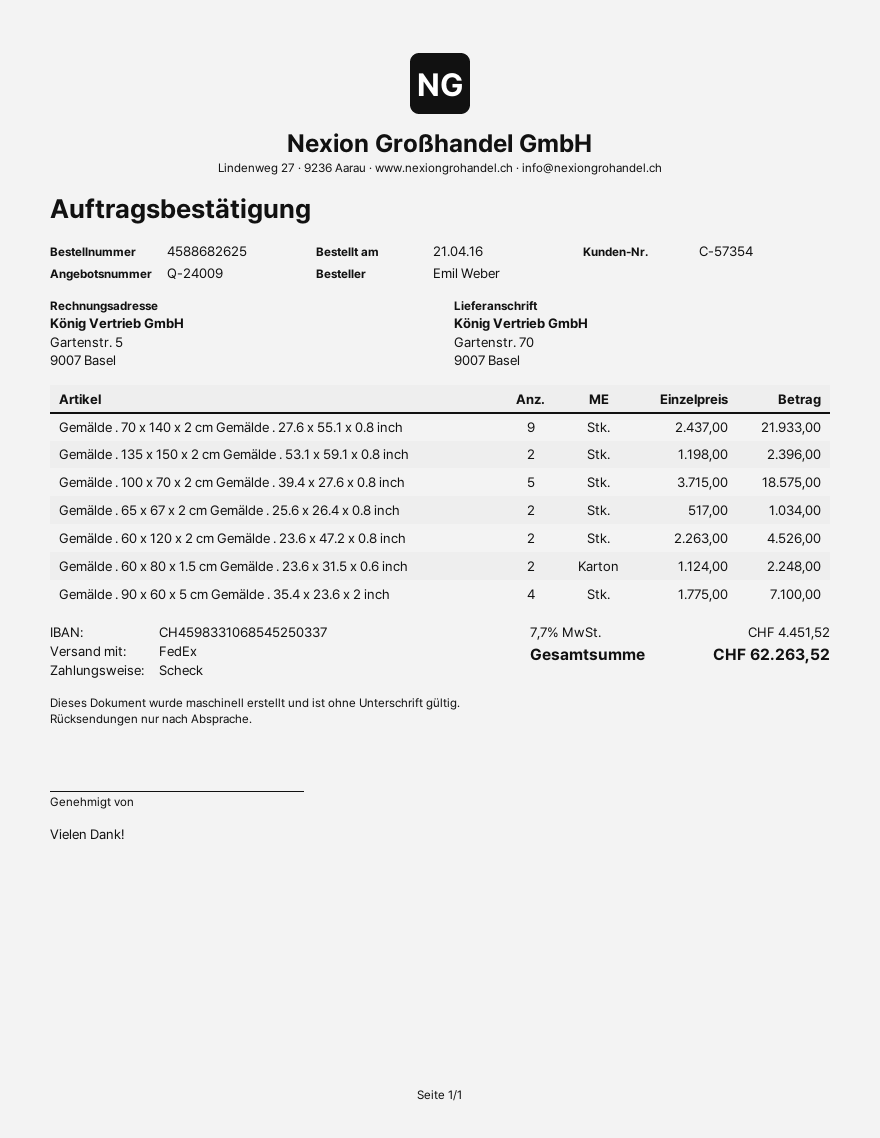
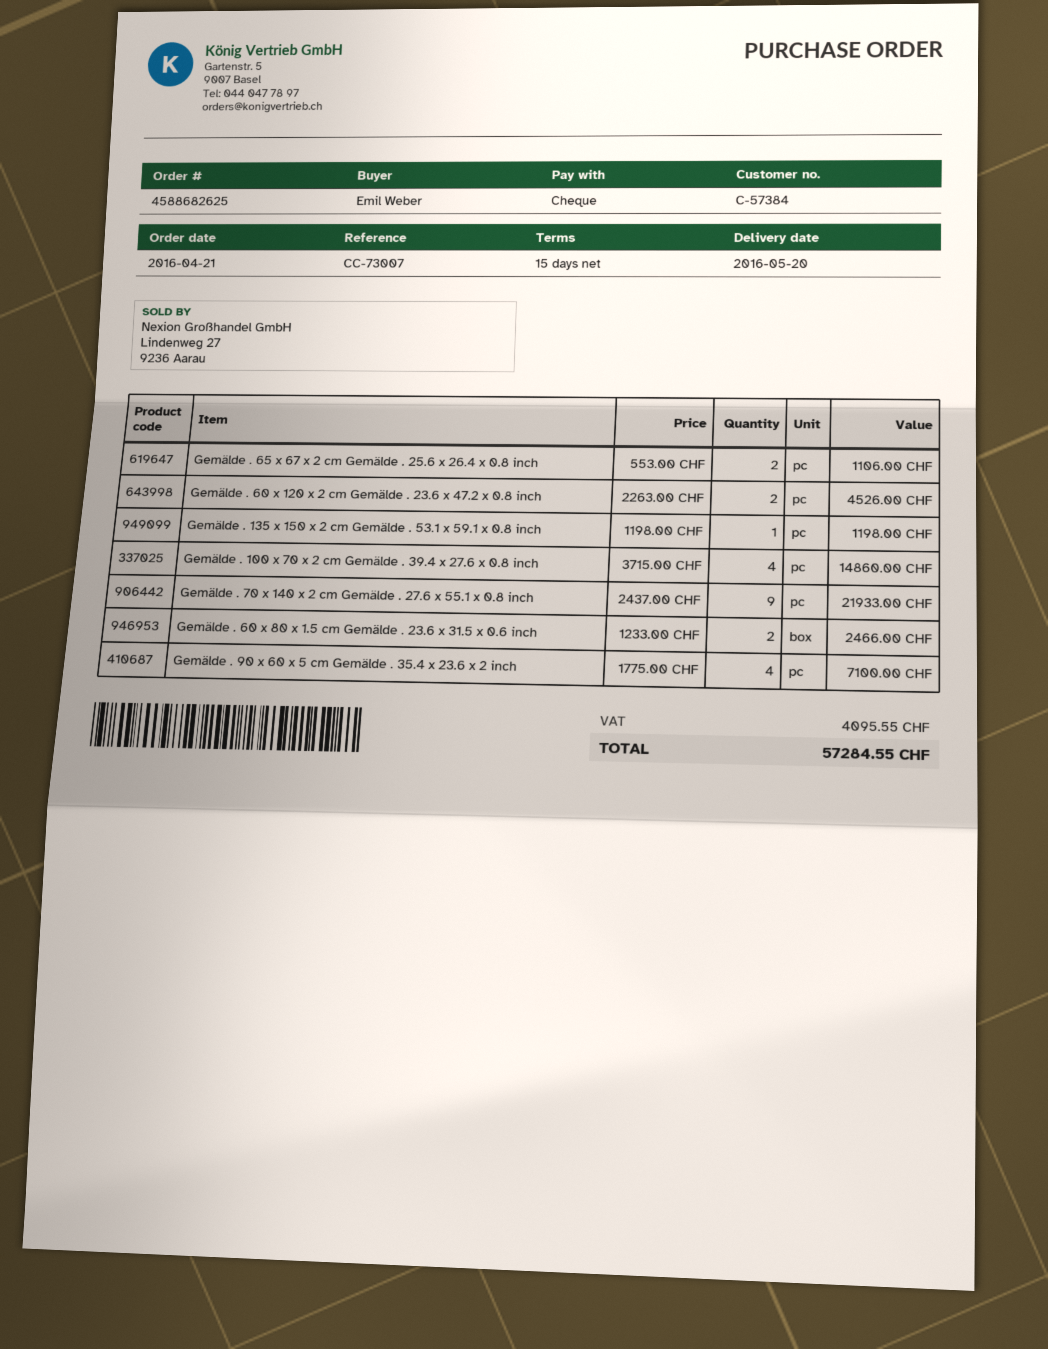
customer number: C-57354 -> C-57384
Gemälde . 135 x 150 x 2 cm Gemälde . 53.1 x 59.1 x 0.8 inch: 2 x 1198.00 = 2396.00 -> 1 x 1198.00 = 1198.00
Gemälde . 100 x 70 x 2 cm Gemälde . 39.4 x 27.6 x 0.8 inch: 5 x 3715.00 = 18575.00 -> 4 x 3715.00 = 14860.00
Gemälde . 65 x 67 x 2 cm Gemälde . 25.6 x 26.4 x 0.8 inch: 2 x 517.00 = 1034.00 -> 2 x 553.00 = 1106.00
Gemälde . 60 x 80 x 1.5 cm Gemälde . 23.6 x 31.5 x 0.6 inch: 2 x 1124.00 = 2248.00 -> 2 x 1233.00 = 2466.00
tax: 4451.52 -> 4095.55
total: 62263.52 -> 57284.55

